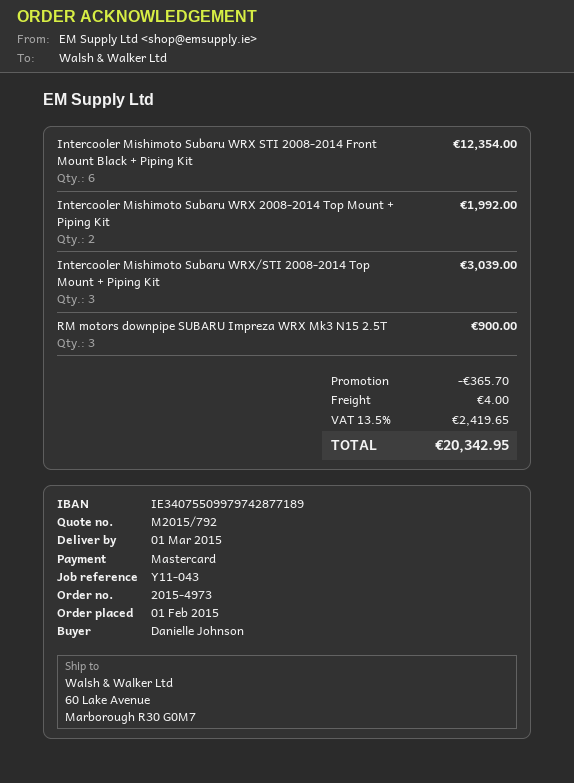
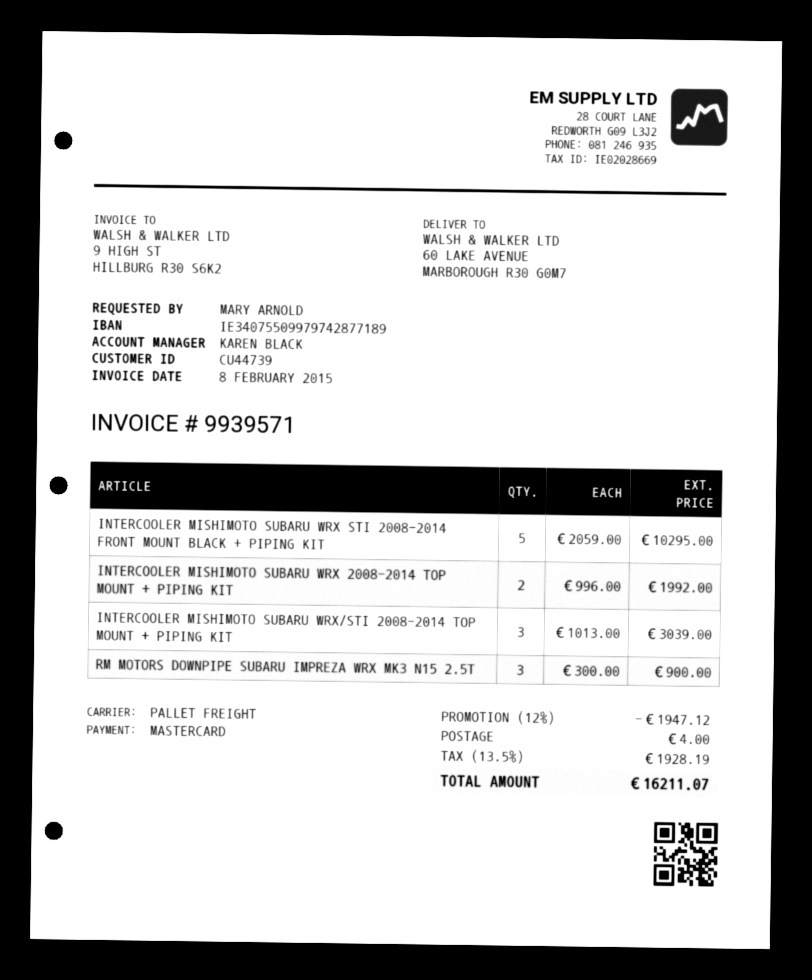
ordered by: Danielle Johnson -> MARY ARNOLD
Intercooler Mishimoto Subaru WRX STI 2008-2014 Front Mount Black + Piping Kit: 6 for 12354.00 -> 5 for 10295.00
discount: 365.70 -> 1947.12
tax: 13.5% = 2419.65 -> 13.5% = 1928.19
total: 20342.95 -> 16211.07

